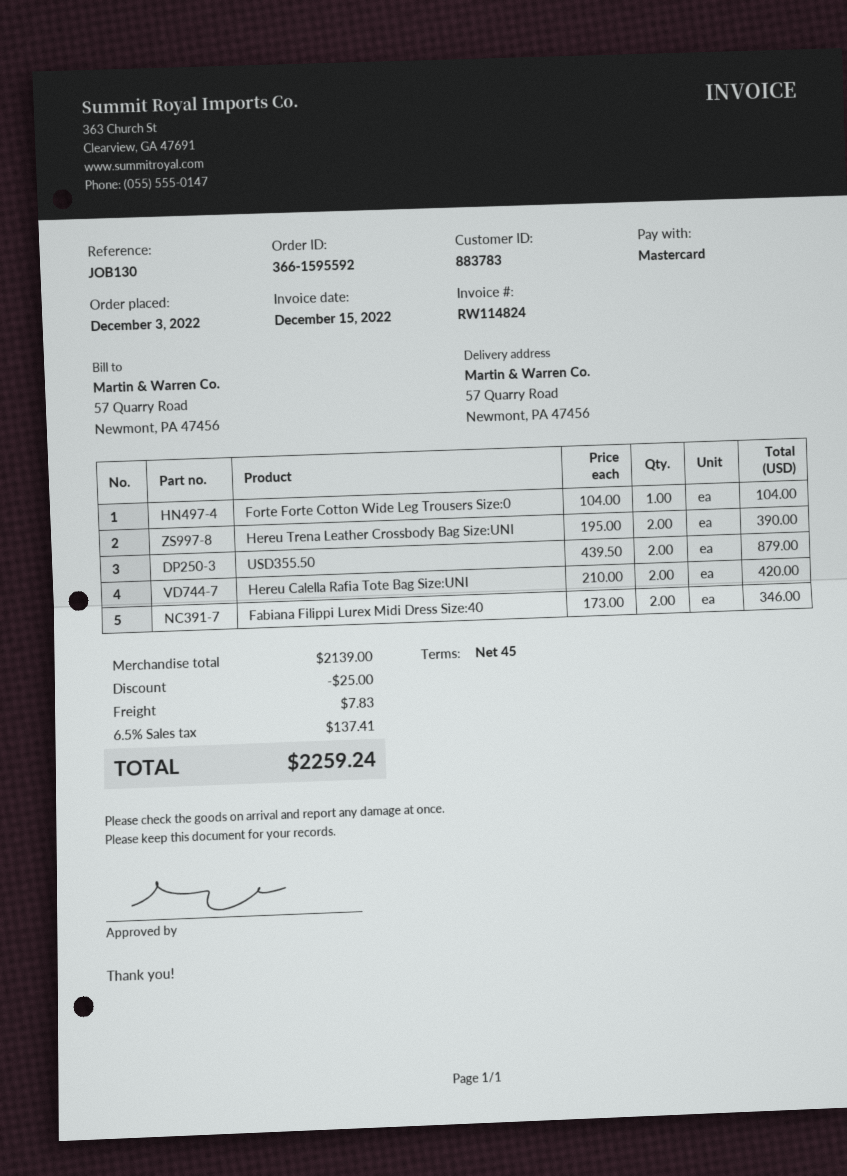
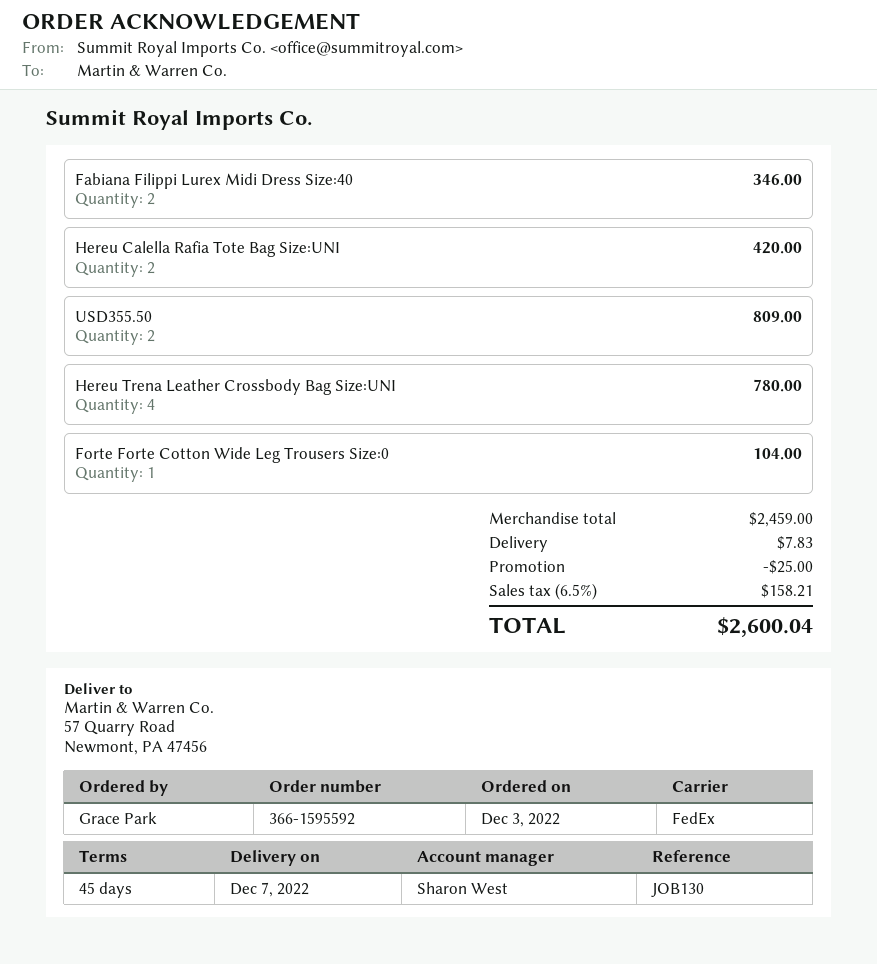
Hereu Trena Leather Crossbody Bag Size:UNI: 2 for 390.00 -> 4 for 780.00
USD355.50: 2 for 879.00 -> 2 for 809.00
subtotal: 2139.00 -> 2459.00
tax: 6.5% = 137.41 -> 6.5% = 158.21
total: 2259.24 -> 2600.04

